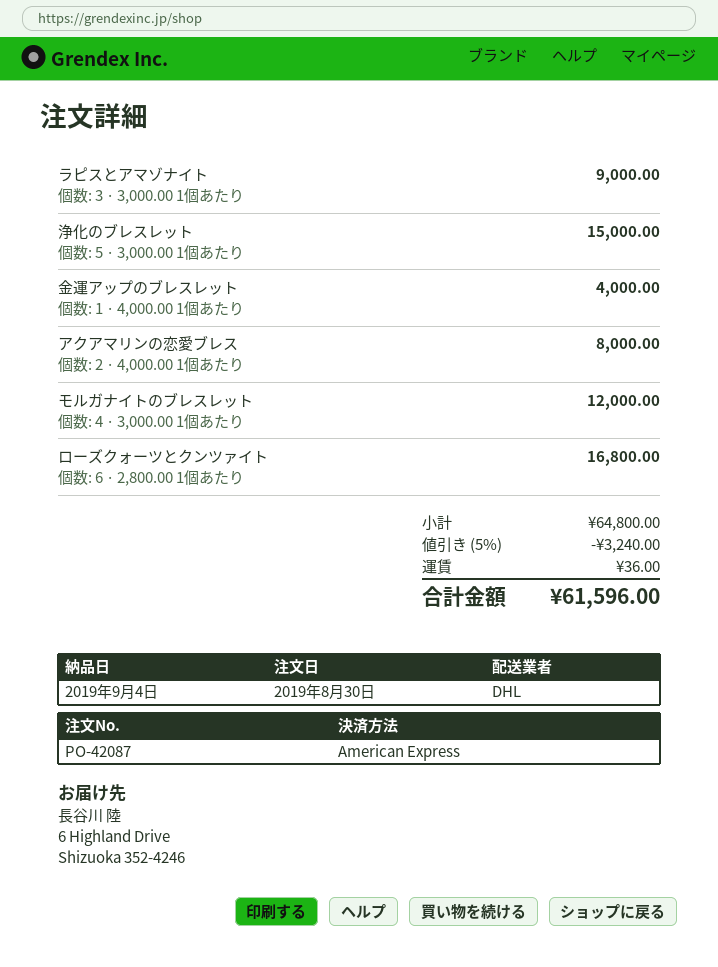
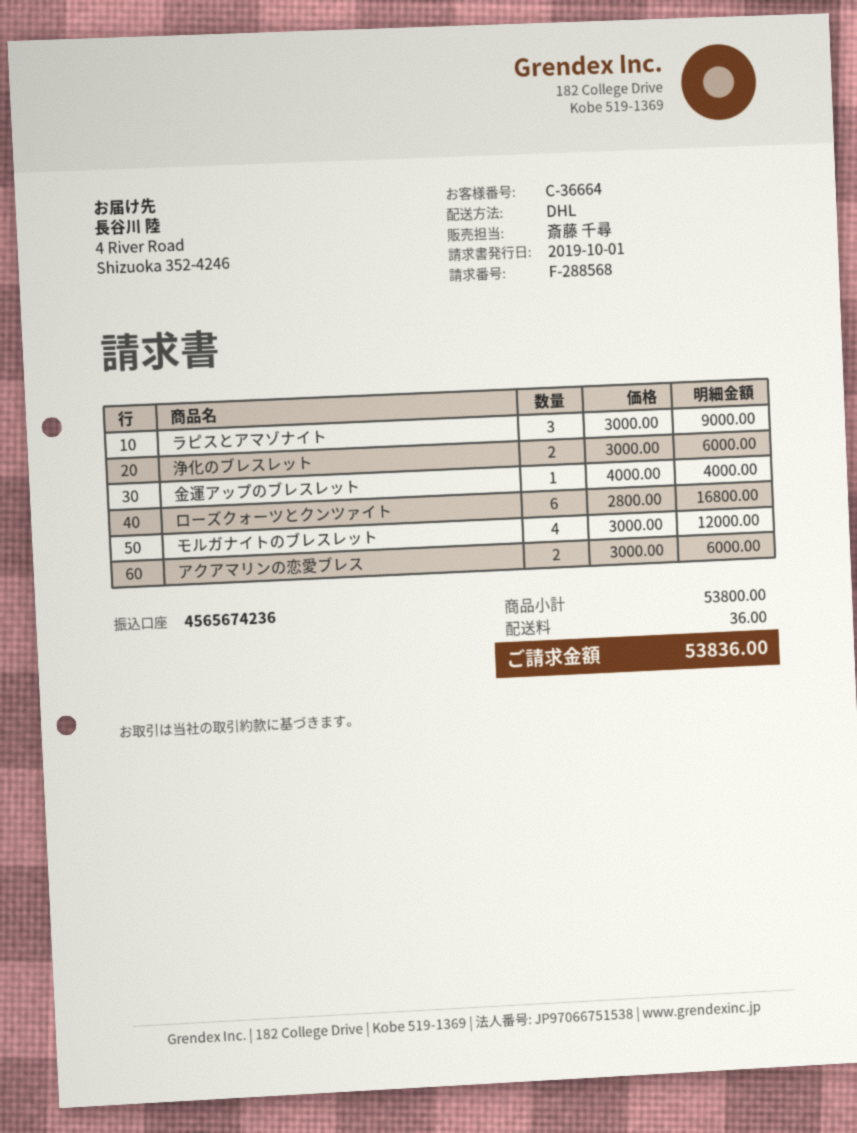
ship to: 6 Highland Drive, Shizuoka 352-4246 -> 4 River Road, Shizuoka 352-4246
浄化のブレスレット: 5 x 3000.00 = 15000.00 -> 2 x 3000.00 = 6000.00
アクアマリンの恋愛ブレス: 2 x 4000.00 = 8000.00 -> 2 x 3000.00 = 6000.00
subtotal: 64800.00 -> 53800.00
discount: 5% = 3240.00 -> none
total: 61596.00 -> 53836.00

